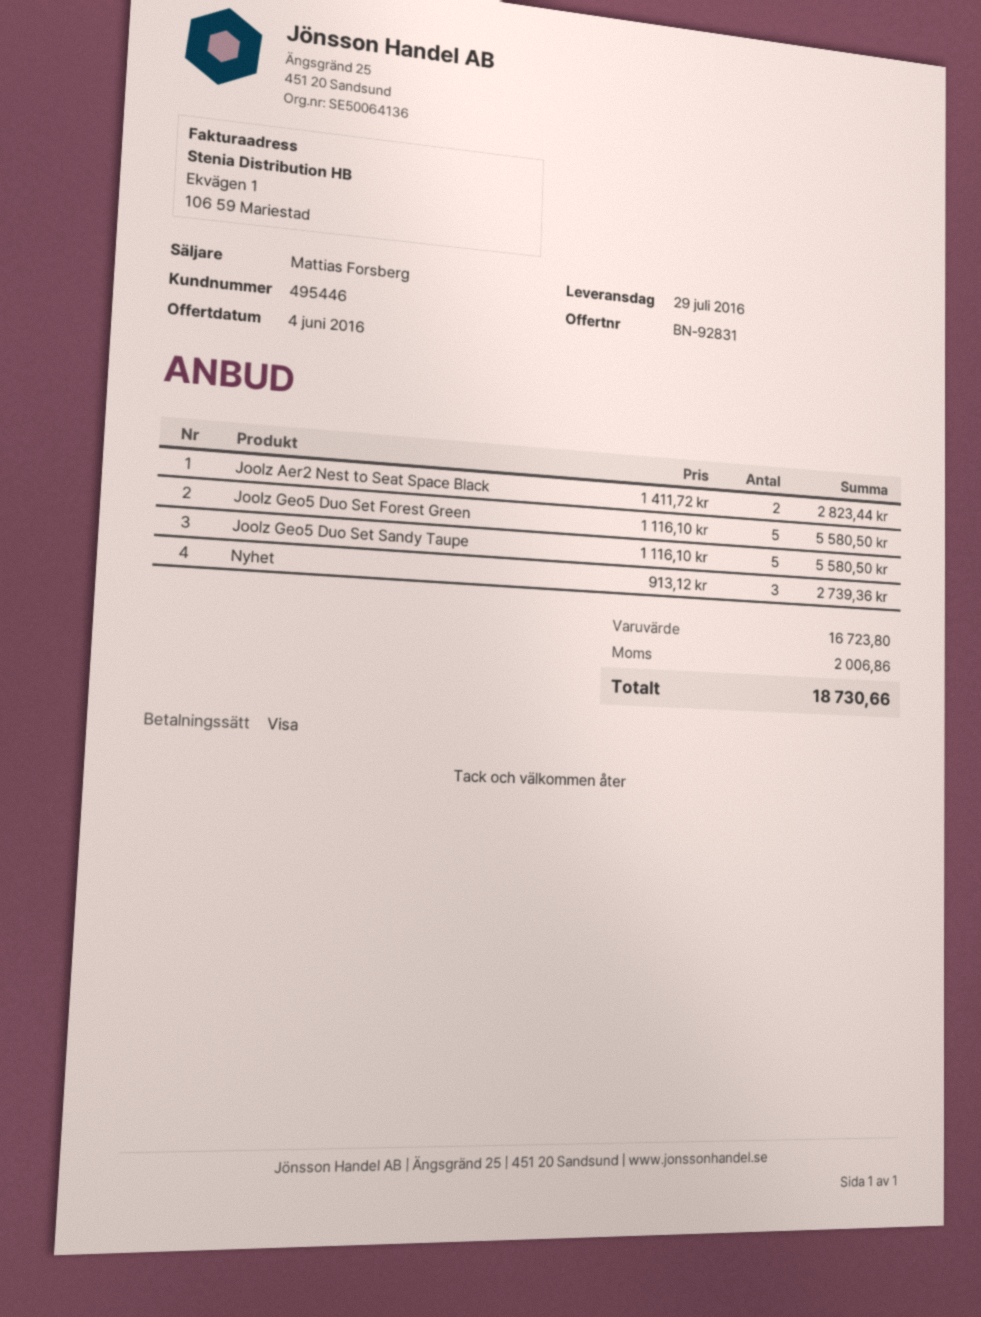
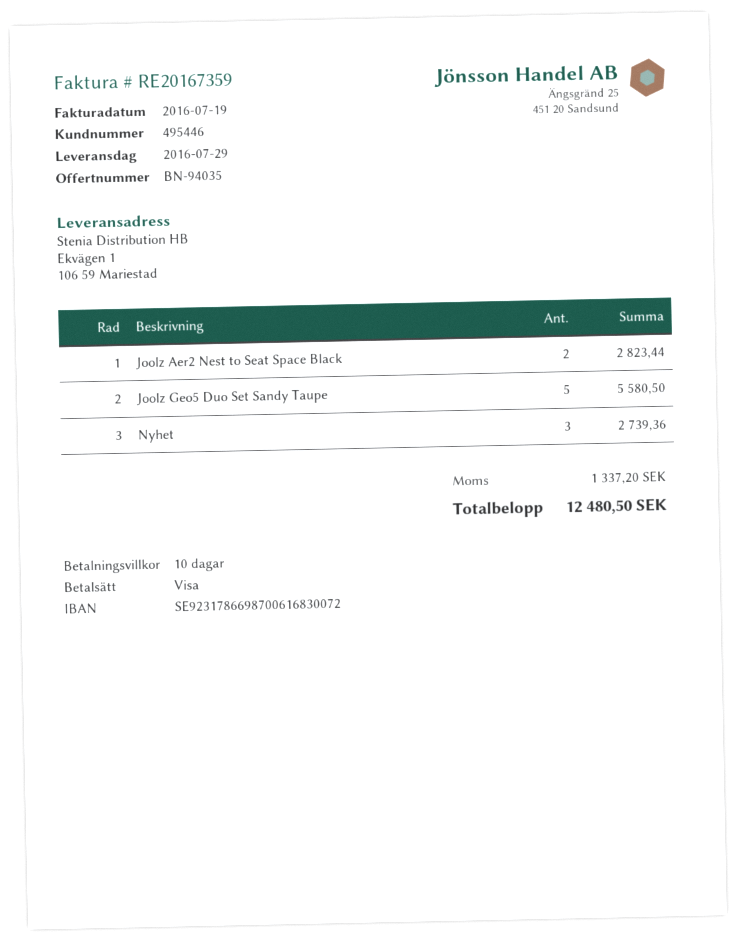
quote number: BN-92831 -> BN-94035
Joolz Geo5 Duo Set Forest Green: 5 for 5580.50 -> none
tax: 2006.86 -> 1337.20
total: 18730.66 -> 12480.50

